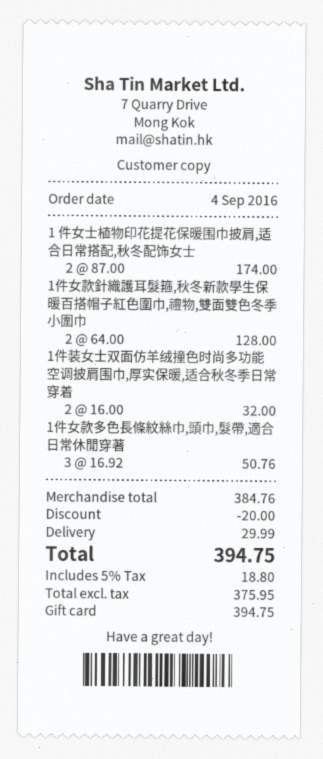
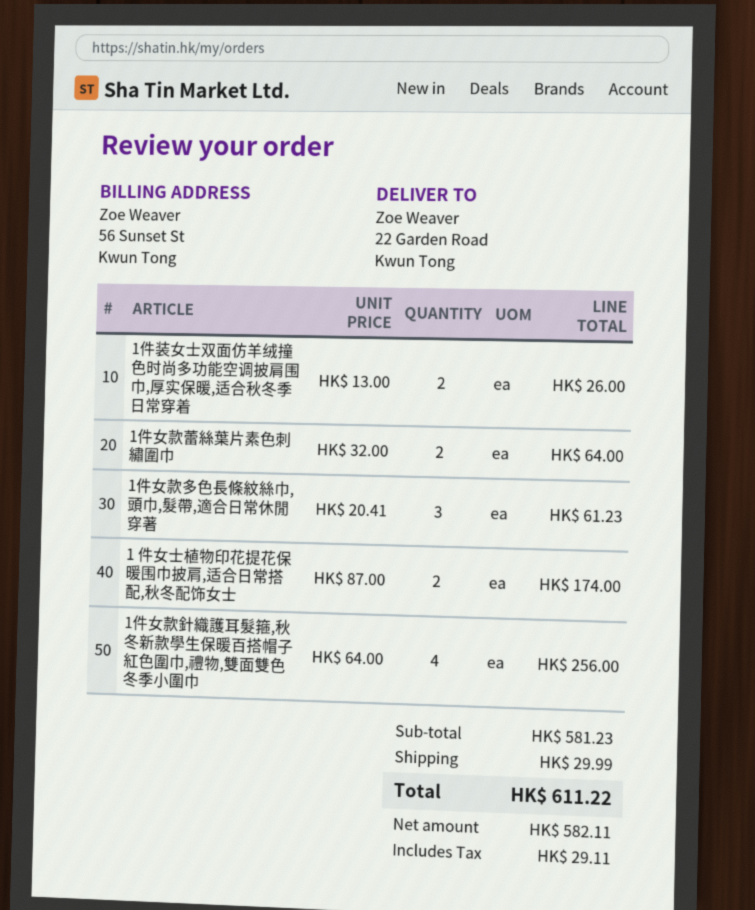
1件女款針織護耳髮箍,秋冬新款學生保暖百搭帽子紅色圍巾,禮物,雙面雙色冬季小圍巾: 2 x 64.00 = 128.00 -> 4 x 64.00 = 256.00
1件装女士双面仿羊绒撞色时尚多功能空调披肩围巾,厚实保暖,适合秋冬季日常穿着: 2 x 16.00 = 32.00 -> 2 x 13.00 = 26.00
1件女款多色長條紋絲巾,頭巾,髮帶,適合日常休閒穿著: 3 x 16.92 = 50.76 -> 3 x 20.41 = 61.23
1件女款蕾絲葉片素色刺繡圍巾: none -> 2 x 32.00 = 64.00
subtotal: 384.76 -> 581.23
discount: 20.00 -> none
net: 375.95 -> 582.11
tax: 18.80 -> 29.11
total: 394.75 -> 611.22

